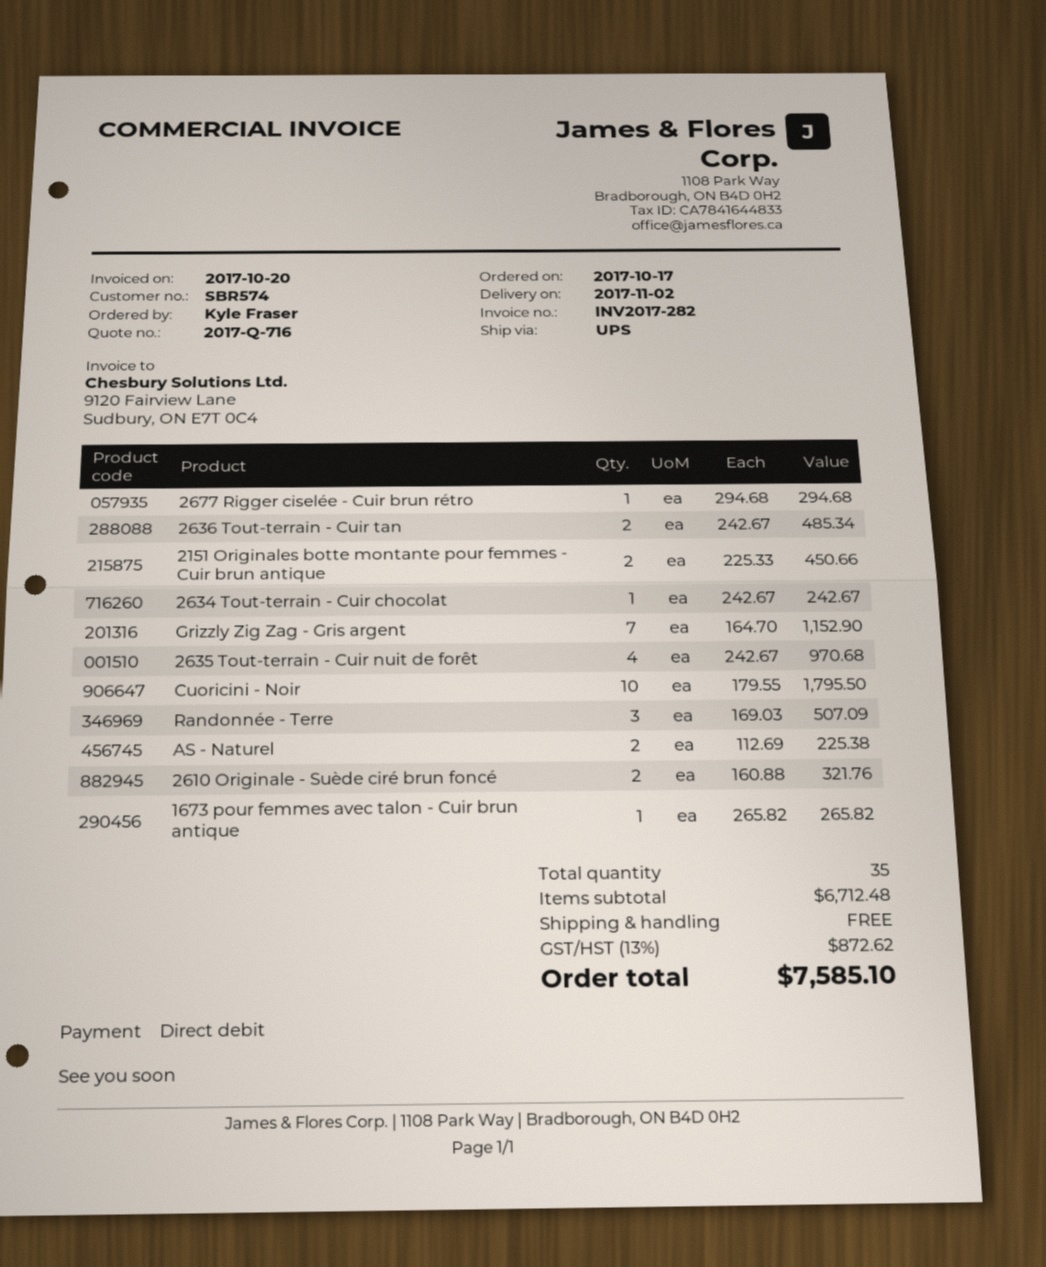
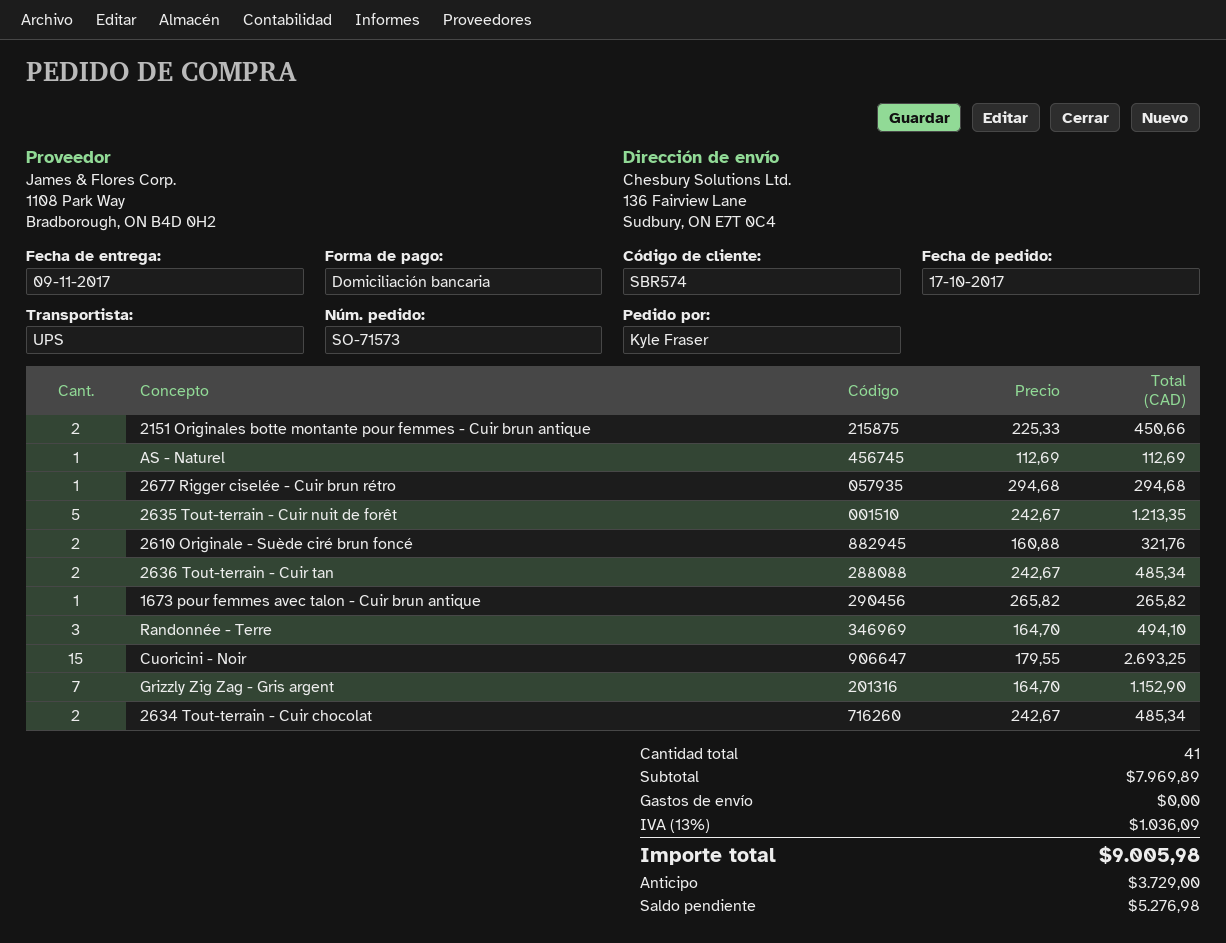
delivery date: 2017-11-02 -> 2017-11-09
2634 Tout-terrain - Cuir chocolat: 1 x 242.67 = 242.67 -> 2 x 242.67 = 485.34
2635 Tout-terrain - Cuir nuit de forêt: 4 x 242.67 = 970.68 -> 5 x 242.67 = 1213.35
Cuoricini - Noir: 10 x 179.55 = 1795.50 -> 15 x 179.55 = 2693.25
Randonnée - Terre: 3 x 169.03 = 507.09 -> 3 x 164.70 = 494.10
AS - Naturel: 2 x 112.69 = 225.38 -> 1 x 112.69 = 112.69
total quantity: 35 -> 41
subtotal: 6712.48 -> 7969.89
tax: 13% = 872.62 -> 13% = 1036.09
total: 7585.10 -> 9005.98

